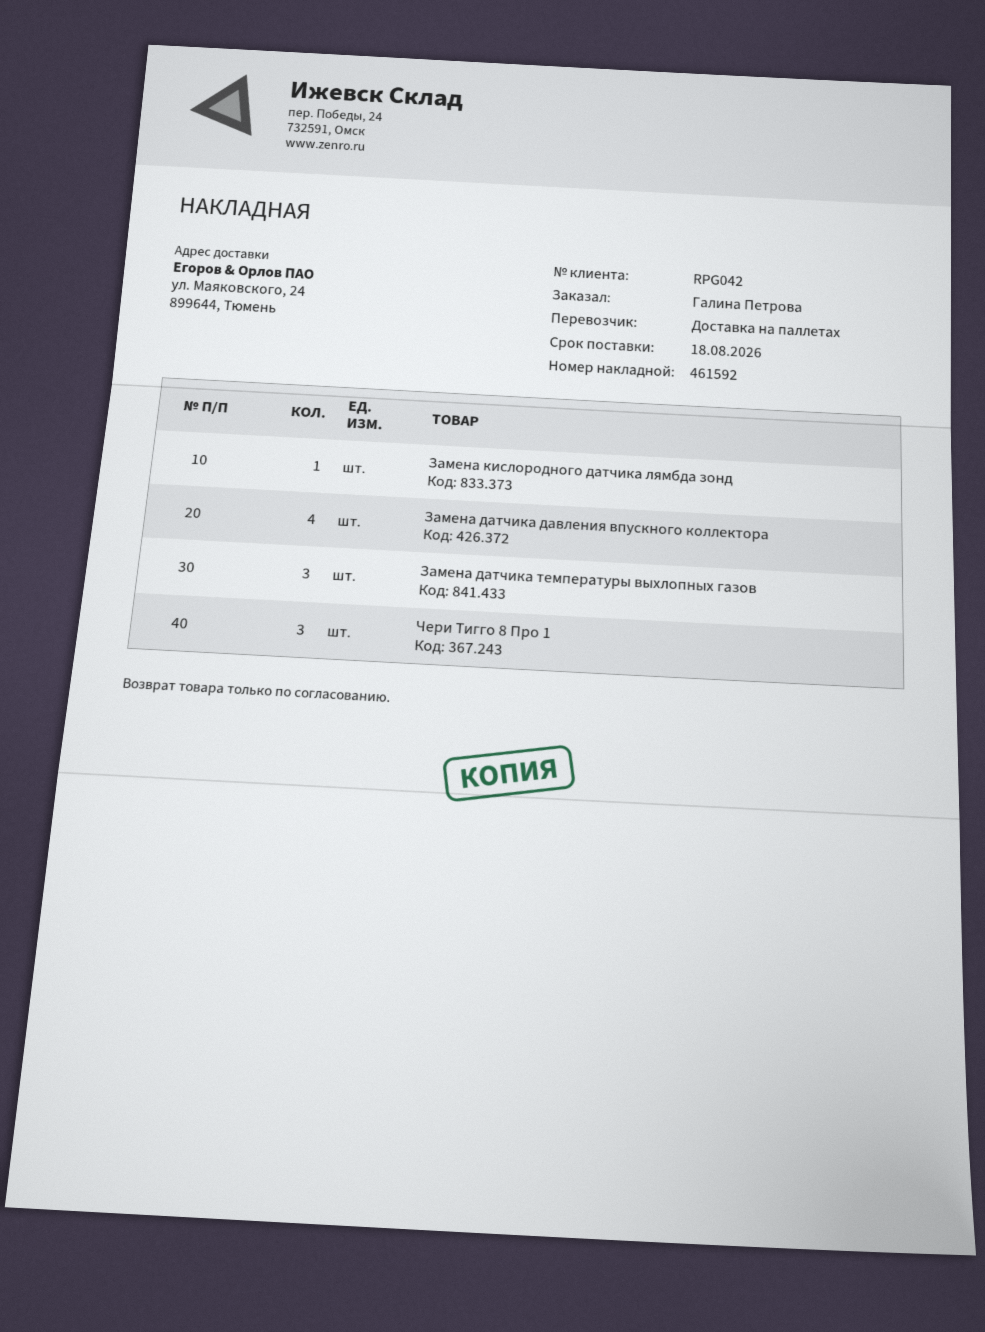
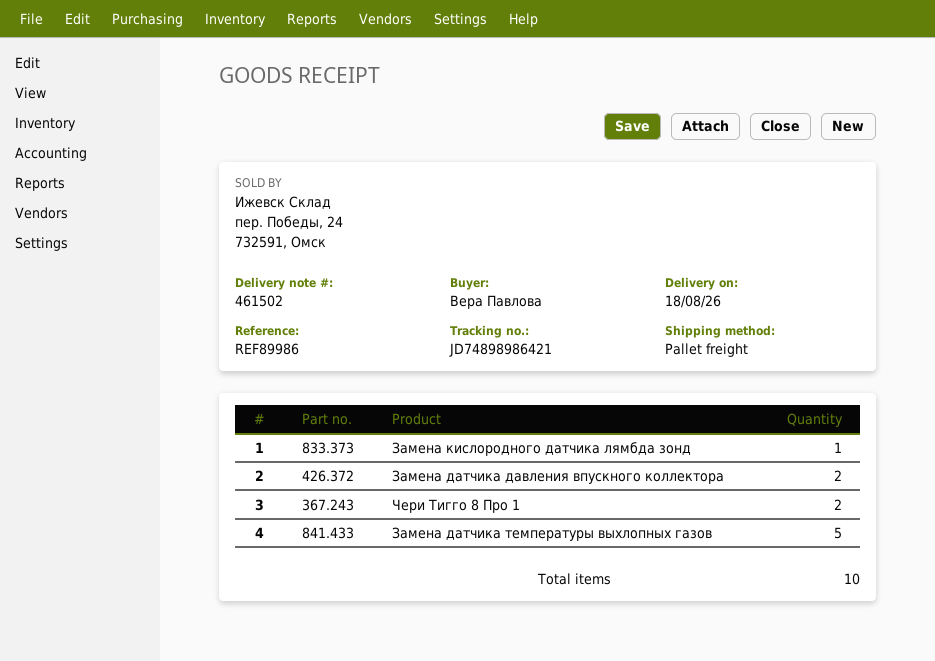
delivery note number: 461592 -> 461502
ordered by: Галина Петрова -> Вера Павлова
Замена датчика давления впускного коллектора: 4 -> 2
Замена датчика температуры выхлопных газов: 3 -> 5
Чери Тигго 8 Про 1: 3 -> 2

